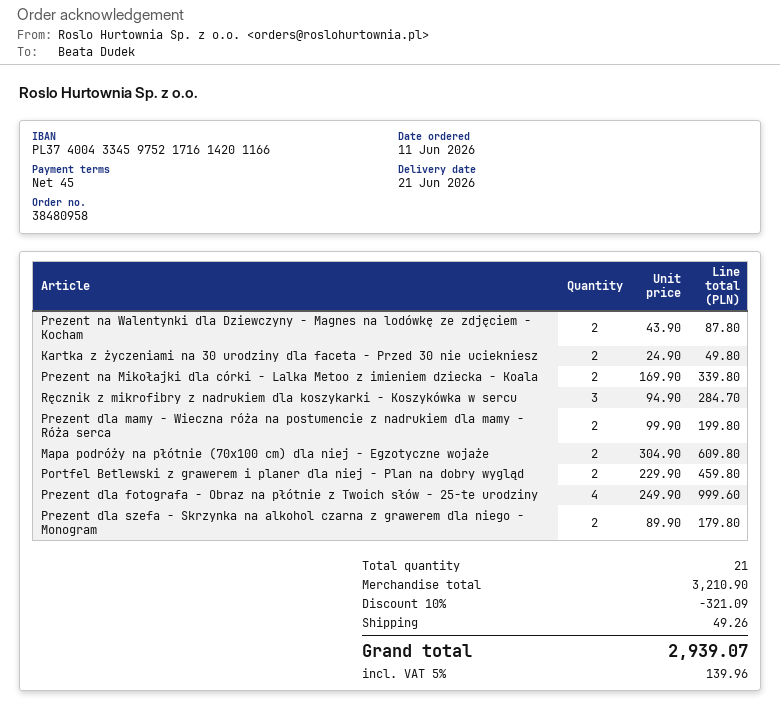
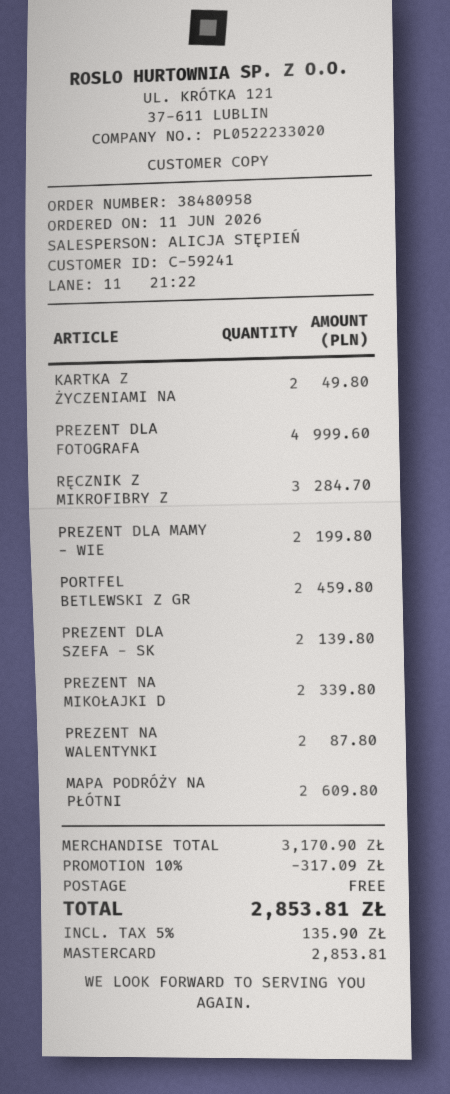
Prezent dla szefa - Skrzynka na alkohol czarna z grawerem dla niego - Monogram: 2 for 179.80 -> 2 for 139.80
subtotal: 3210.90 -> 3170.90
discount: 10% = 321.09 -> 10% = 317.09
shipping: 49.26 -> 0.00
tax: 5% = 139.96 -> 5% = 135.90
total: 2939.07 -> 2853.81

